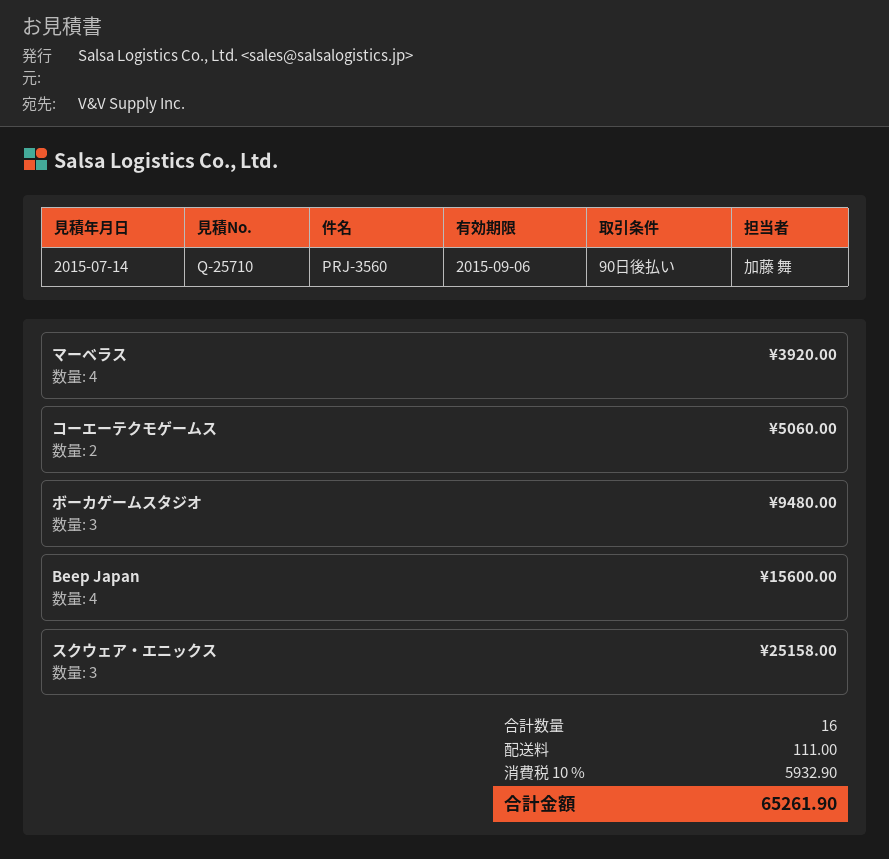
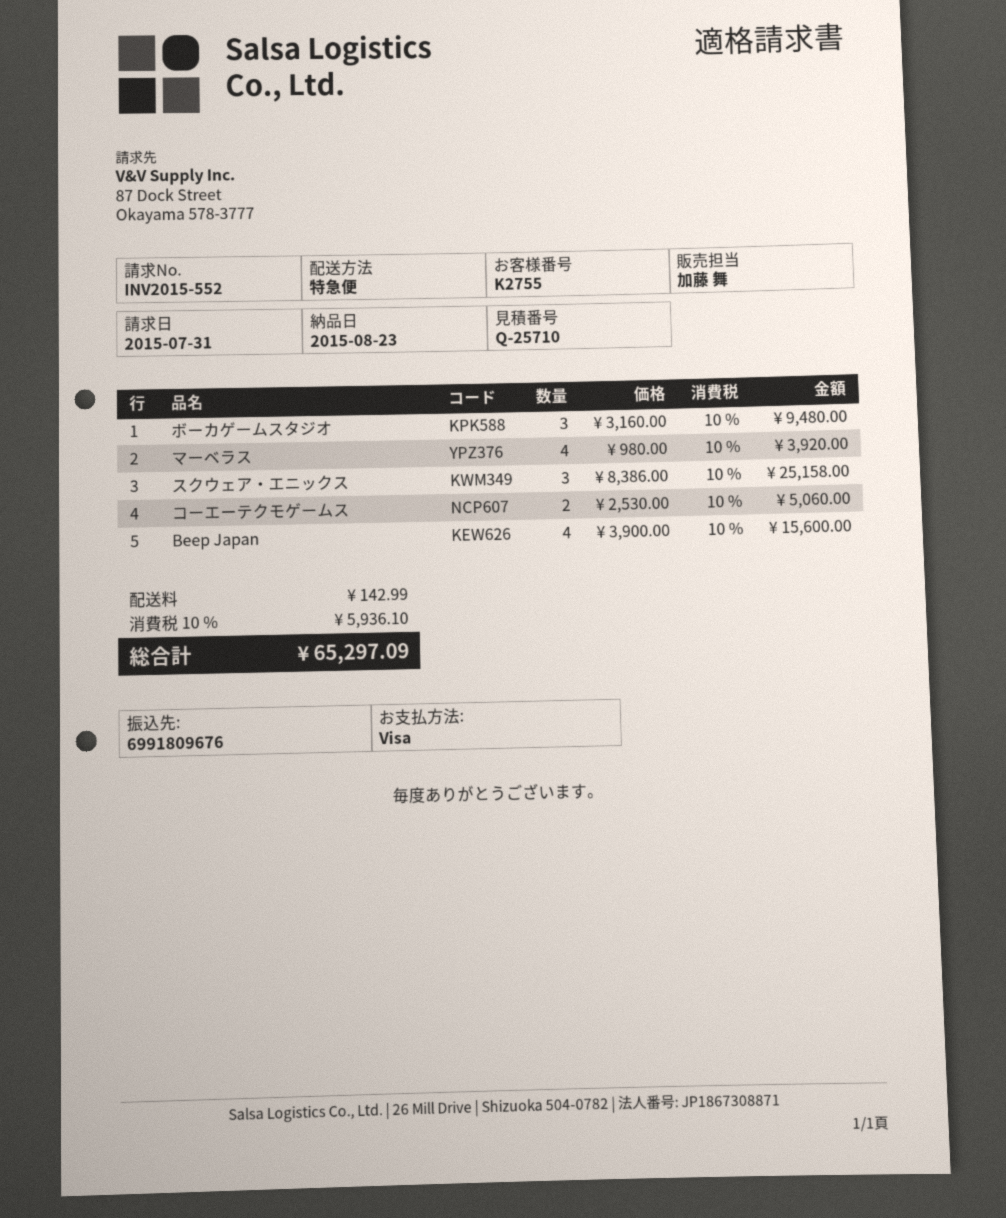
shipping: 111.00 -> 142.99
tax: 10% = 5932.90 -> 10% = 5936.10
total: 65261.90 -> 65297.09

